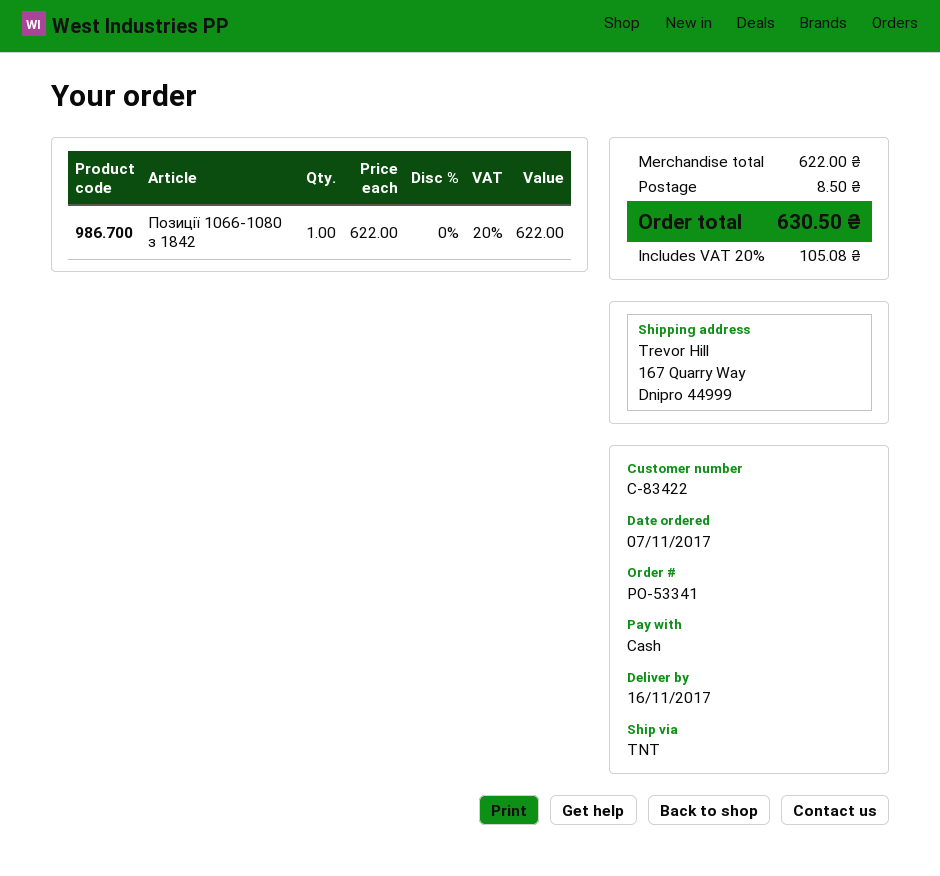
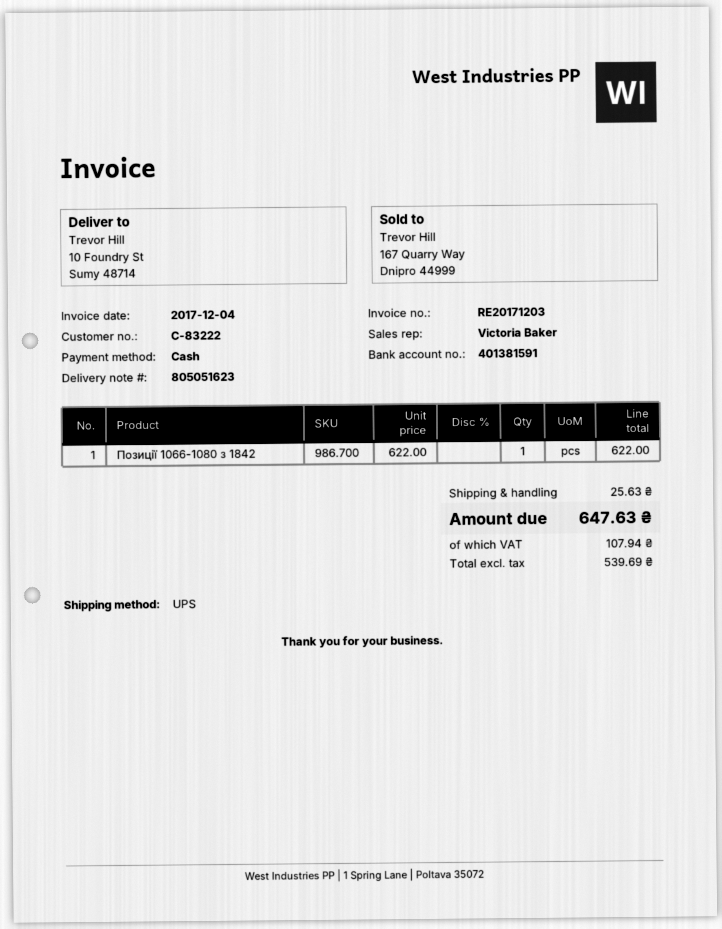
customer number: C-83422 -> C-83222
shipping method: TNT -> UPS
ship to: 167 Quarry Way, Dnipro 44999 -> 10 Foundry St, Sumy 48714
shipping: 8.50 -> 25.63
tax: 105.08 -> 107.94
total: 630.50 -> 647.63

